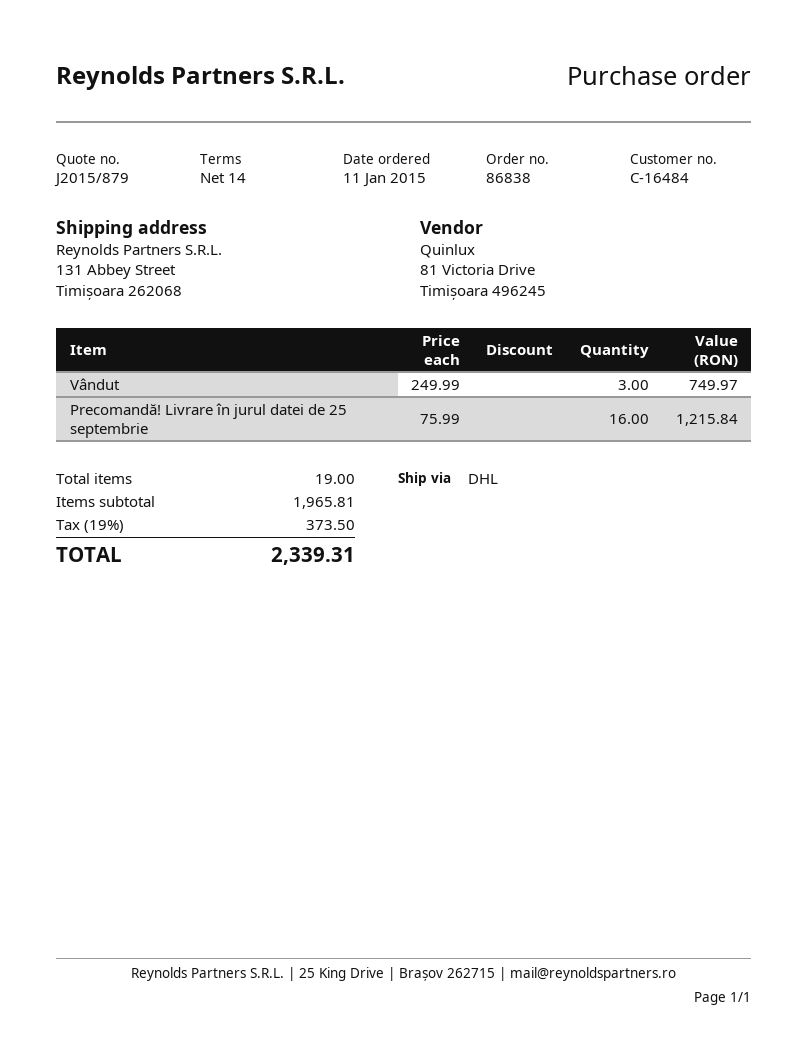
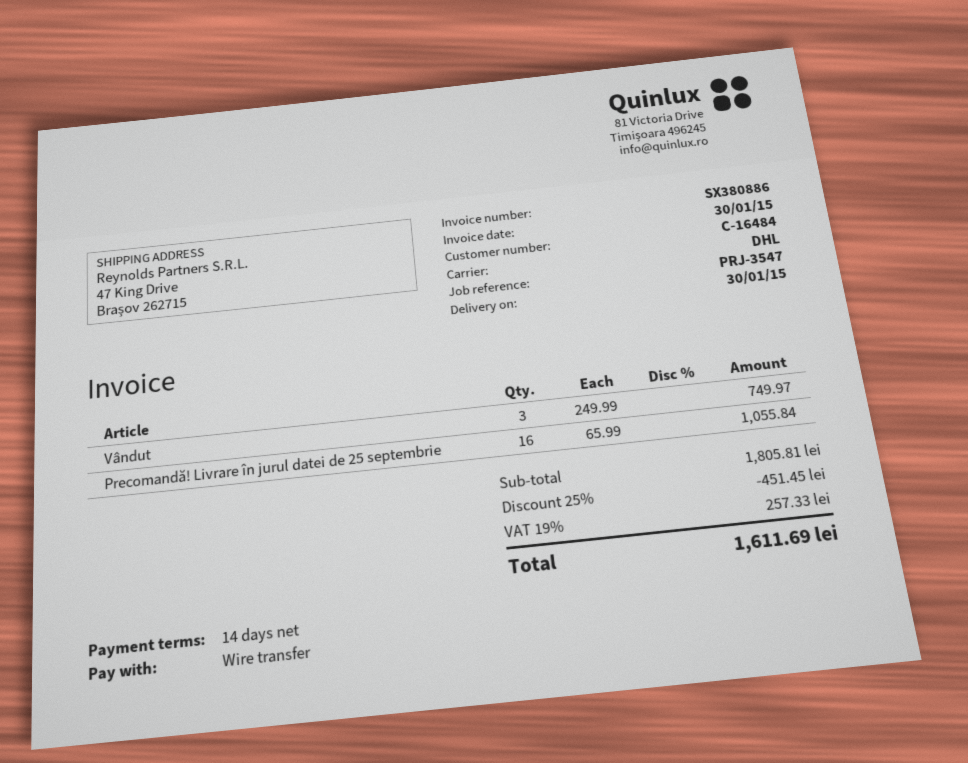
ship to: 131 Abbey Street, Timișoara 262068 -> 47 King Drive, Brașov 262715
Precomandă! Livrare în jurul datei de 25 septembrie: 16 x 75.99 = 1215.84 -> 16 x 65.99 = 1055.84
subtotal: 1965.81 -> 1805.81
discount: none -> 25% = 451.45
tax: 19% = 373.50 -> 19% = 257.33
total: 2339.31 -> 1611.69

